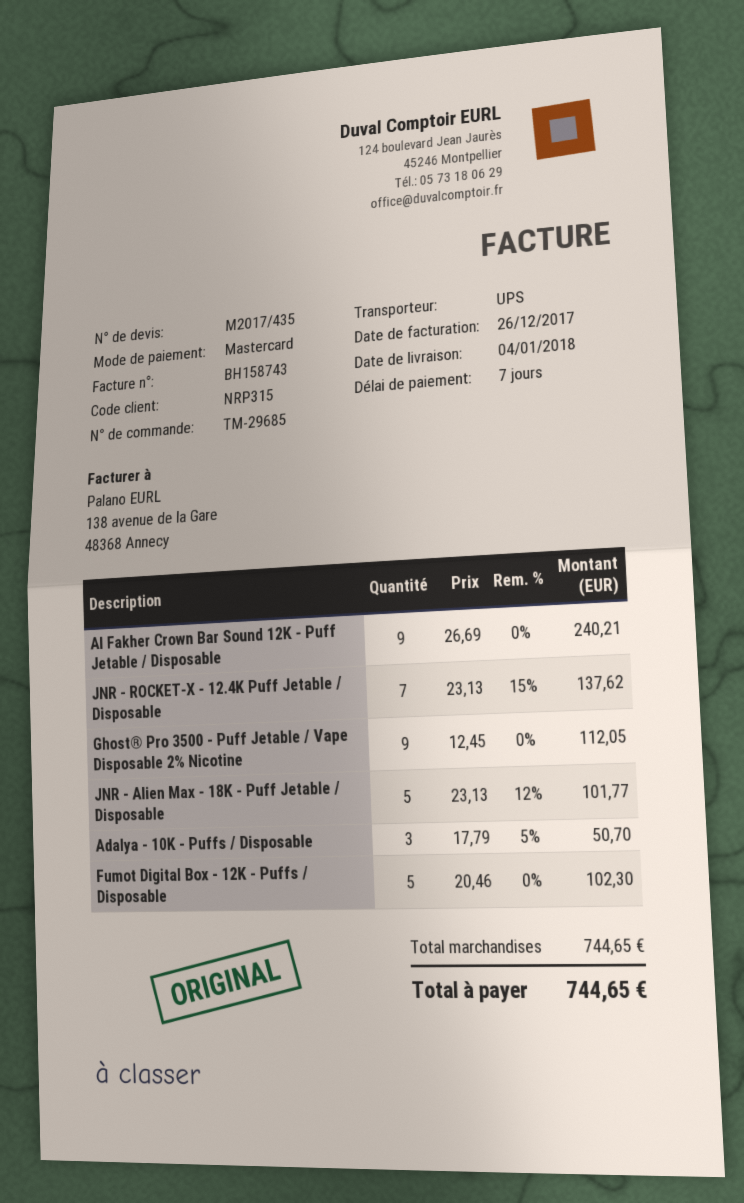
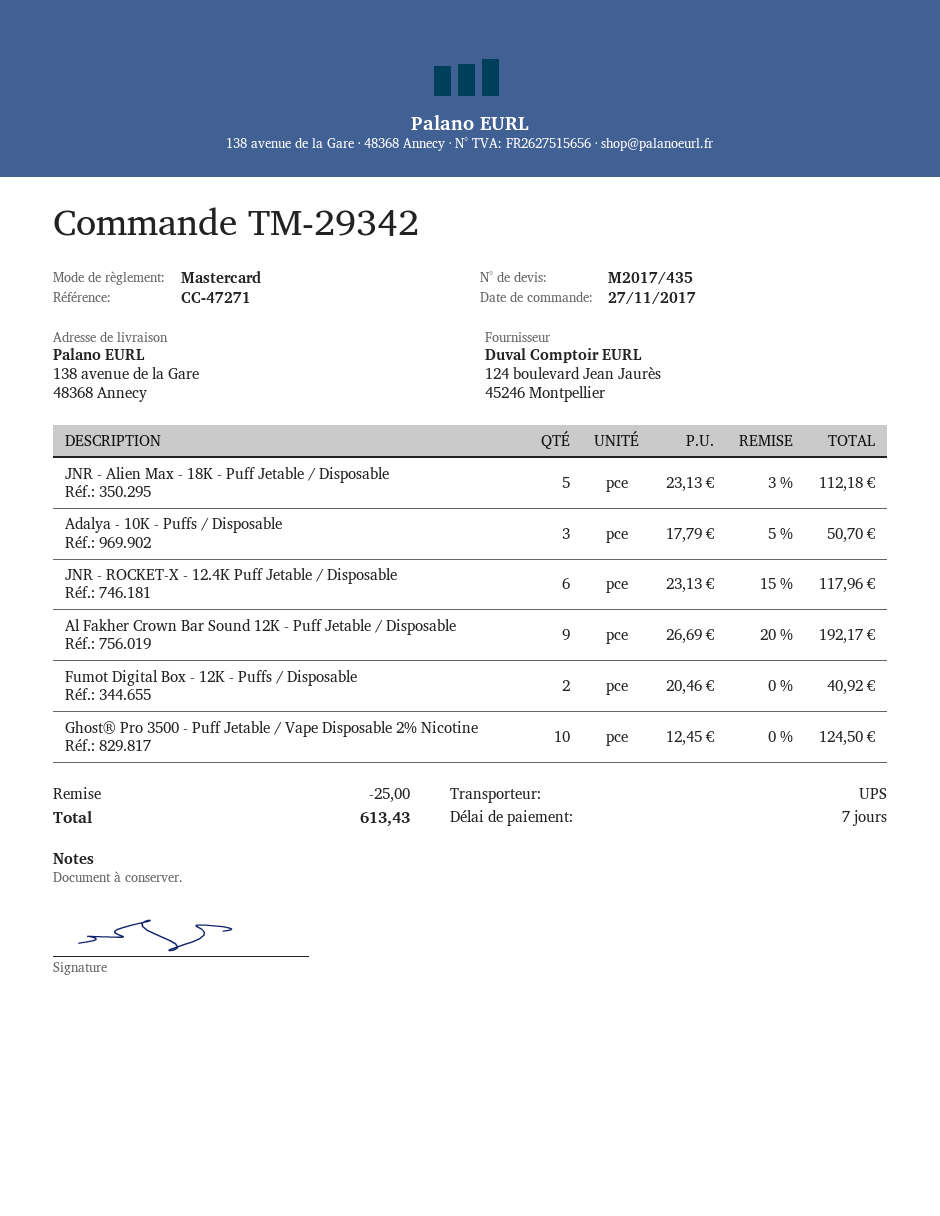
order number: TM-29685 -> TM-29342
Al Fakher Crown Bar Sound 12K - Puff Jetable / Disposable: 9 x 26.69 = 240.21 -> 9 x 26.69 - 20% = 192.17
JNR - ROCKET-X - 12.4K Puff Jetable / Disposable: 7 x 23.13 - 15% = 137.62 -> 6 x 23.13 - 15% = 117.96
Ghost® Pro 3500 - Puff Jetable / Vape Disposable 2% Nicotine: 9 x 12.45 = 112.05 -> 10 x 12.45 = 124.50
JNR - Alien Max - 18K - Puff Jetable / Disposable: 5 x 23.13 - 12% = 101.77 -> 5 x 23.13 - 3% = 112.18
Fumot Digital Box - 12K - Puffs / Disposable: 5 x 20.46 = 102.30 -> 2 x 20.46 = 40.92
discount: none -> 25.00
total: 744.65 -> 613.43

